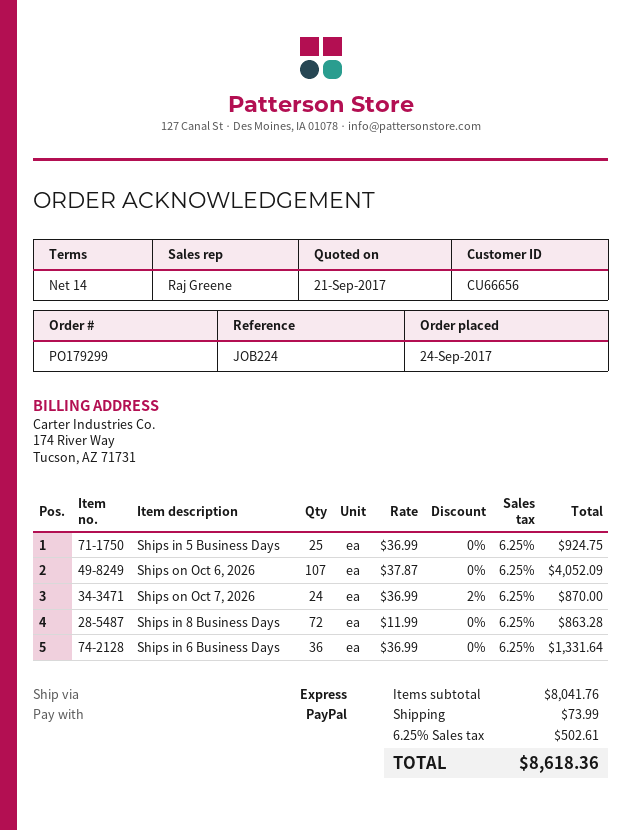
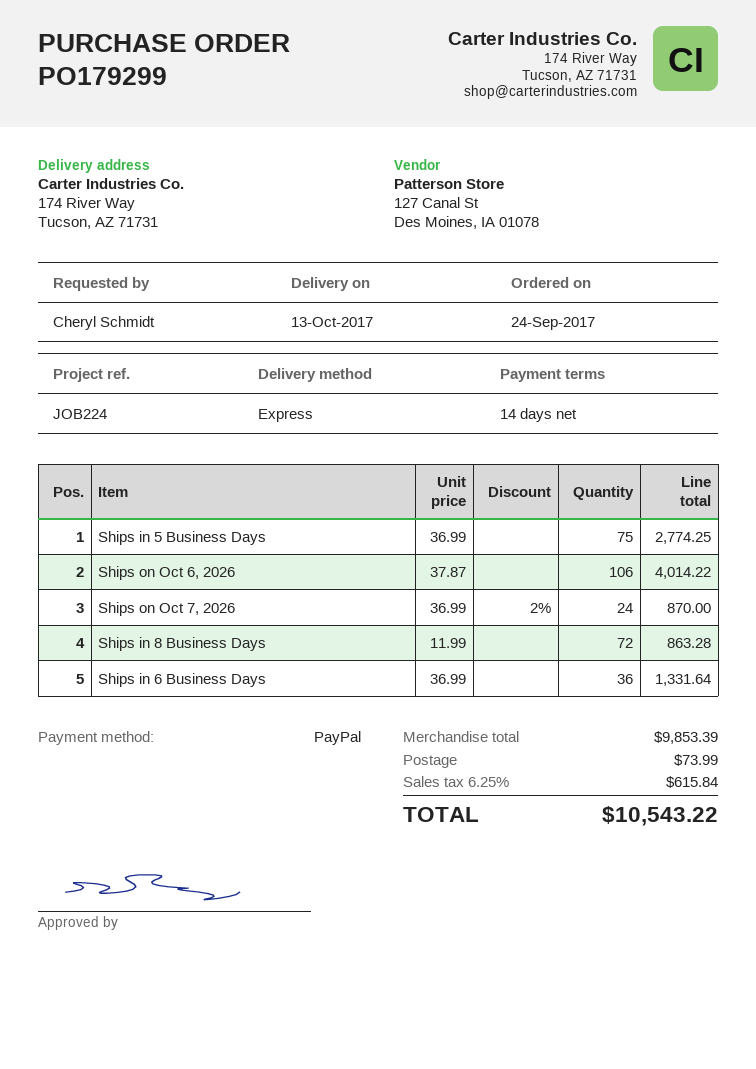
Ships in 5 Business Days: 25 x 36.99 = 924.75 -> 75 x 36.99 = 2774.25
Ships on Oct 6, 2026: 107 x 37.87 = 4052.09 -> 106 x 37.87 = 4014.22
subtotal: 8041.76 -> 9853.39
tax: 6.25% = 502.61 -> 6.25% = 615.84
total: 8618.36 -> 10543.22

